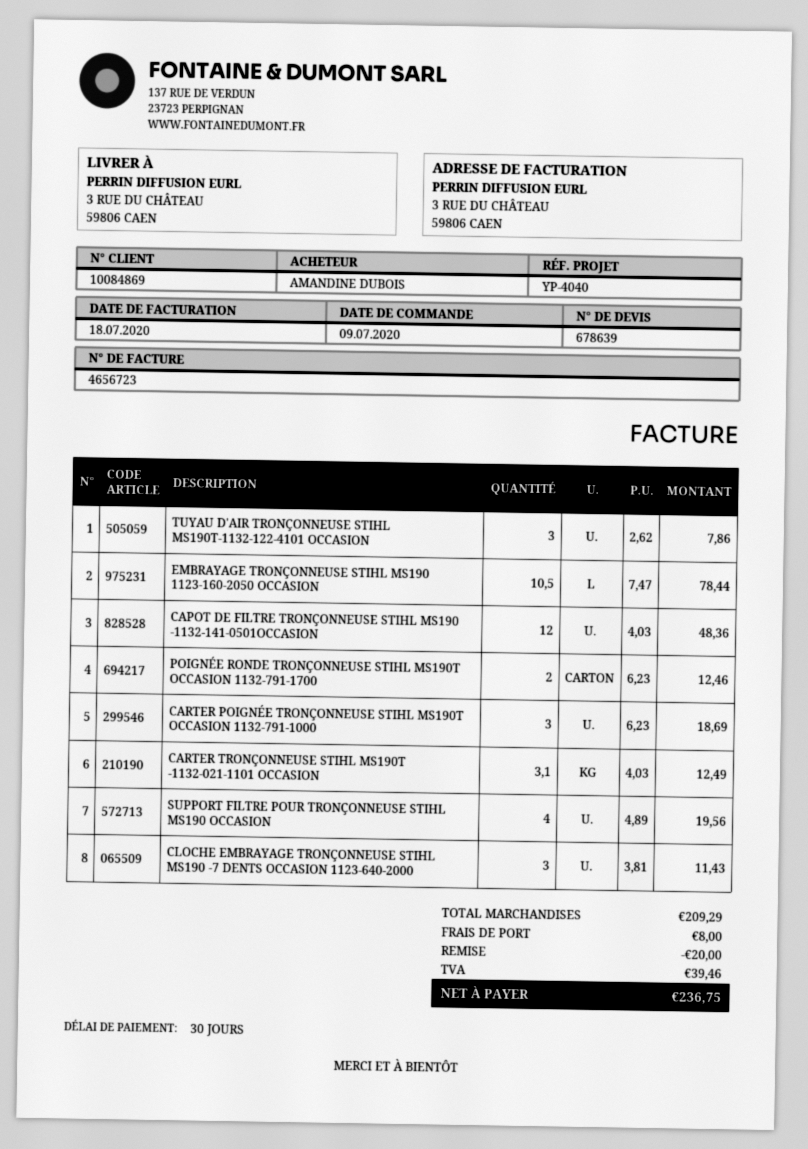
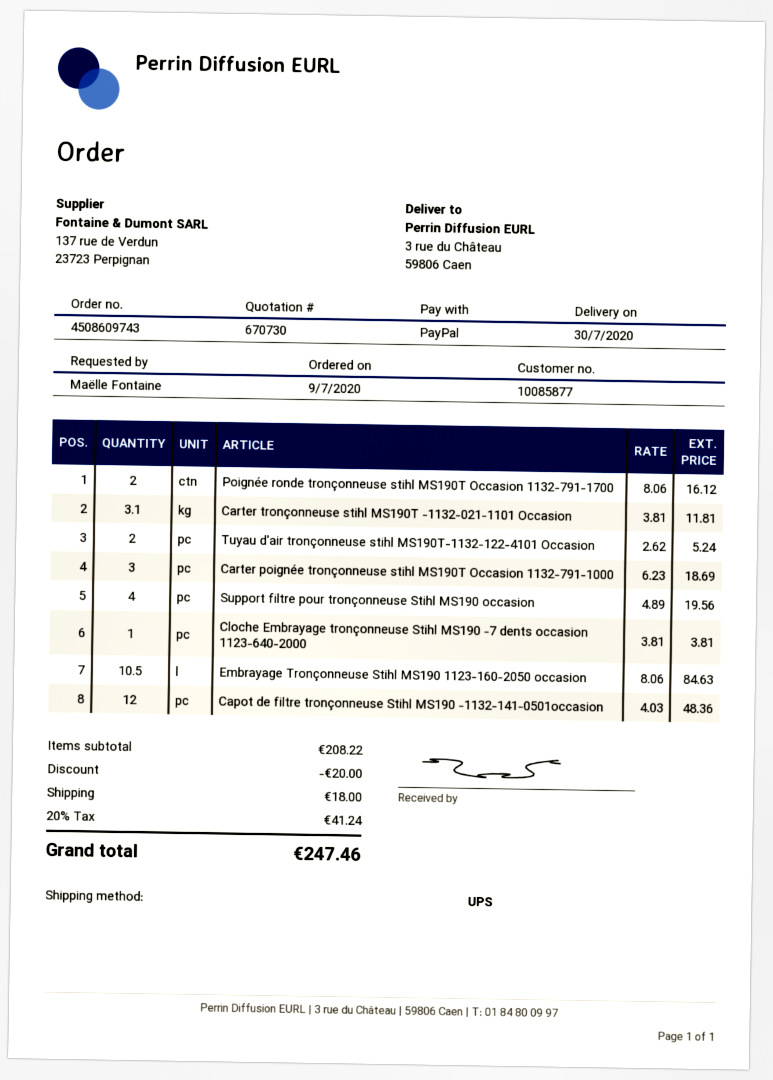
quote number: 678639 -> 670730
customer number: 10084869 -> 10085877
ordered by: AMANDINE DUBOIS -> Maëlle Fontaine
TUYAU D'AIR TRONÇONNEUSE STIHL MS190T-1132-122-4101 OCCASION: 3 x 2.62 = 7.86 -> 2 x 2.62 = 5.24
EMBRAYAGE TRONÇONNEUSE STIHL MS190 1123-160-2050 OCCASION: 10.5 x 7.47 = 78.44 -> 10.5 x 8.06 = 84.63
POIGNÉE RONDE TRONÇONNEUSE STIHL MS190T OCCASION 1132-791-1700: 2 x 6.23 = 12.46 -> 2 x 8.06 = 16.12
CARTER TRONÇONNEUSE STIHL MS190T -1132-021-1101 OCCASION: 3.1 x 4.03 = 12.49 -> 3.1 x 3.81 = 11.81
CLOCHE EMBRAYAGE TRONÇONNEUSE STIHL MS190 -7 DENTS OCCASION 1123-640-2000: 3 x 3.81 = 11.43 -> 1 x 3.81 = 3.81
subtotal: 209.29 -> 208.22
shipping: 8.00 -> 18.00
tax: 39.46 -> 41.24
total: 236.75 -> 247.46

